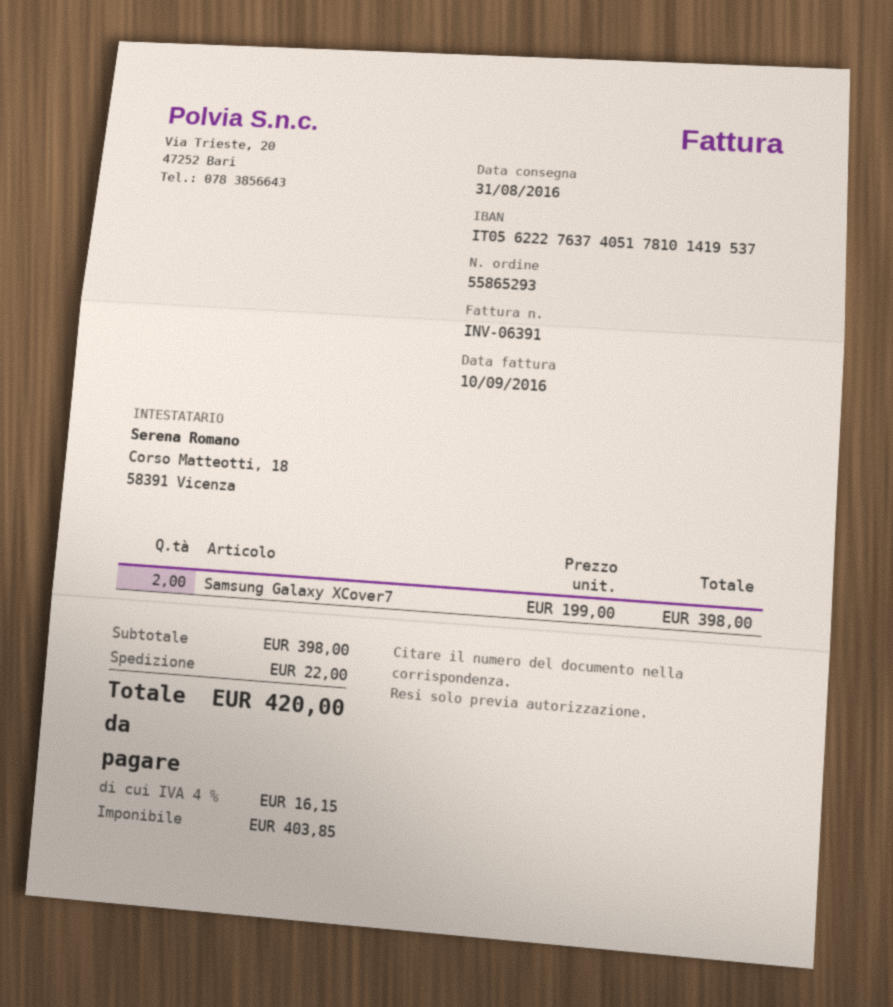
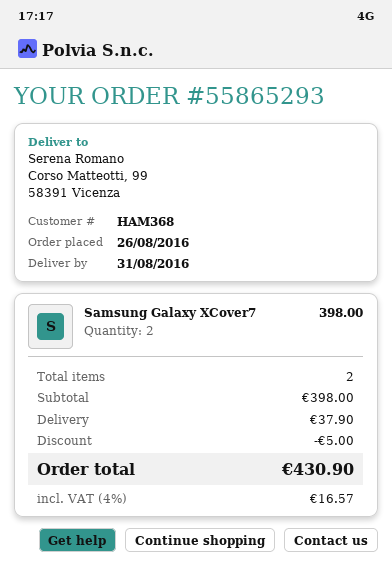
discount: none -> 5.00
shipping: 22.00 -> 37.90
tax: 4% = 16.15 -> 4% = 16.57
total: 420.00 -> 430.90

